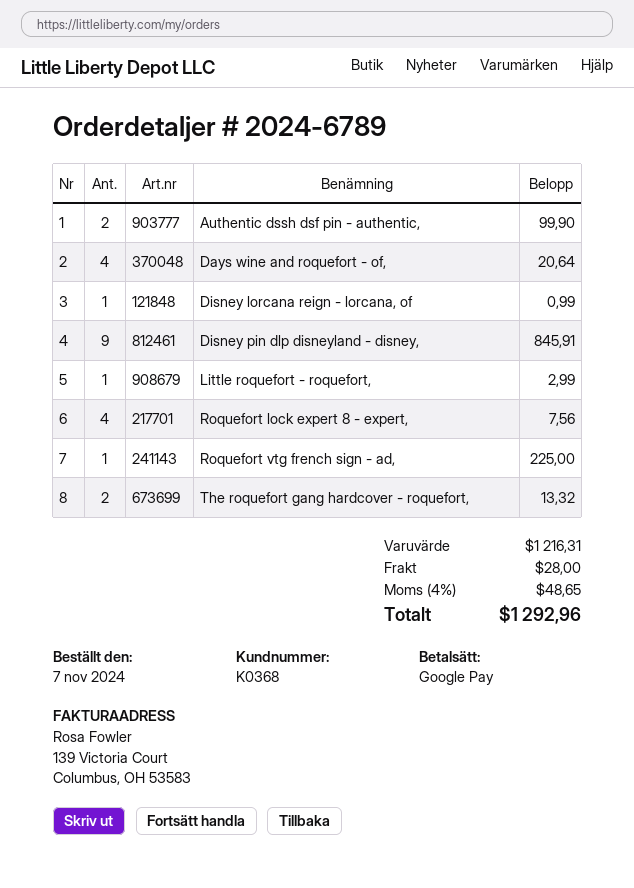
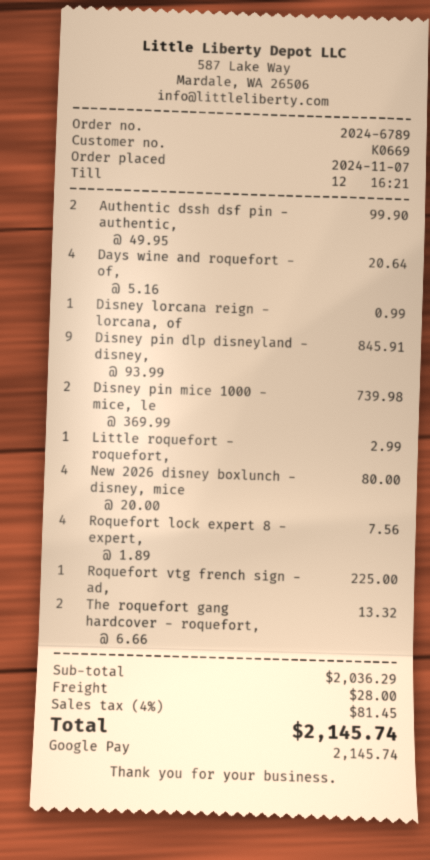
customer number: K0368 -> K0669
Disney pin mice 1000 - mice, le: none -> 2 for 739.98
New 2026 disney boxlunch - disney, mice: none -> 4 for 80.00
subtotal: 1216.31 -> 2036.29
tax: 4% = 48.65 -> 4% = 81.45
total: 1292.96 -> 2145.74

